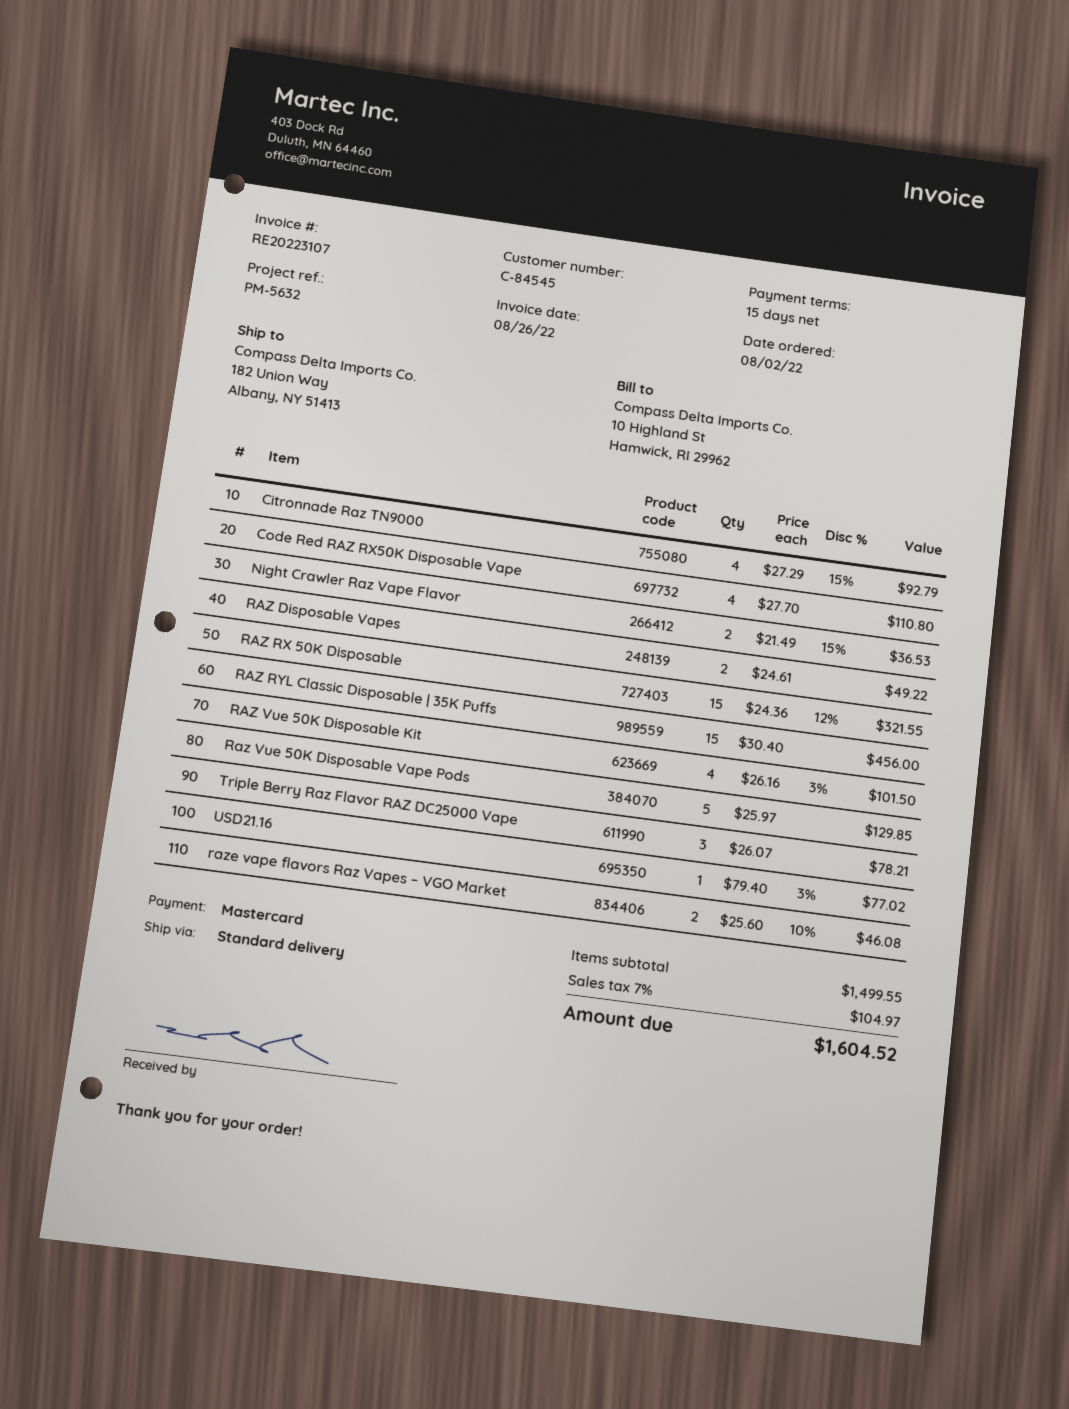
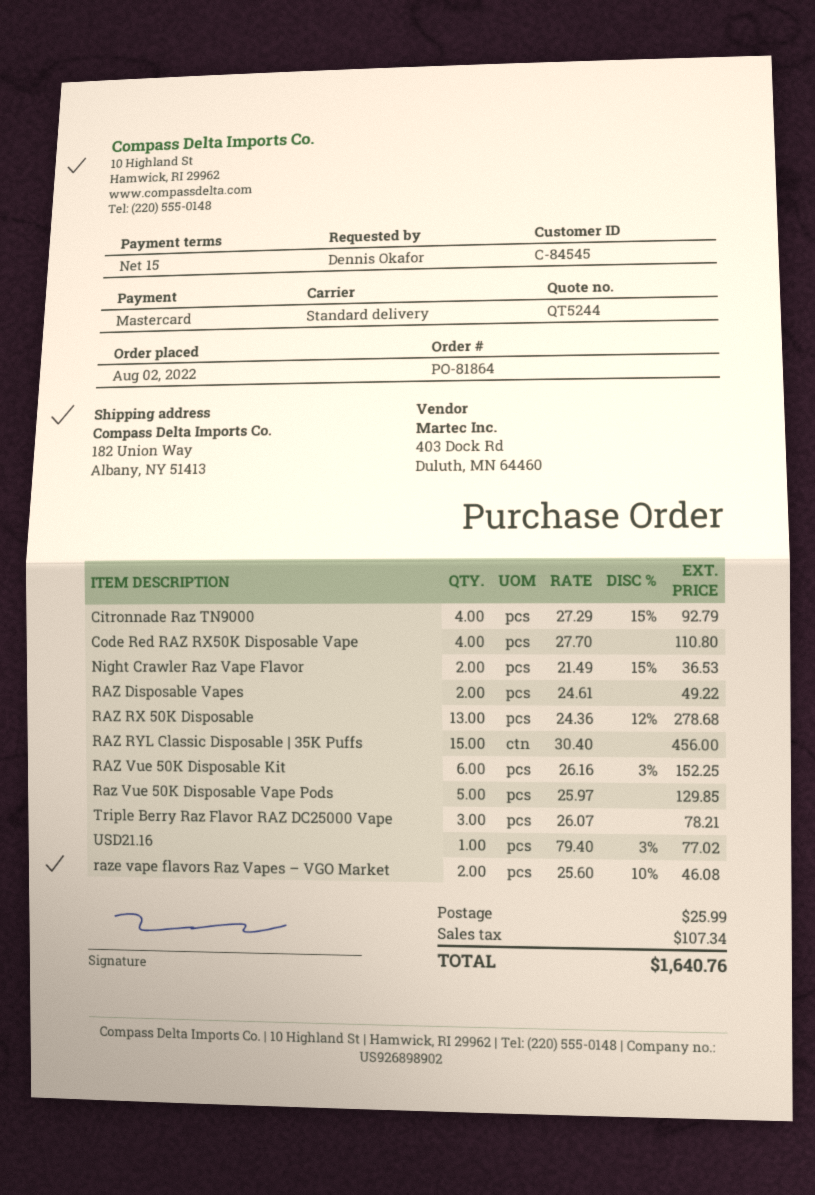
RAZ RX 50K Disposable: 15 x 24.36 - 12% = 321.55 -> 13 x 24.36 - 12% = 278.68
RAZ Vue 50K Disposable Kit: 4 x 26.16 - 3% = 101.50 -> 6 x 26.16 - 3% = 152.25
shipping: none -> 25.99
tax: 104.97 -> 107.34
total: 1604.52 -> 1640.76

